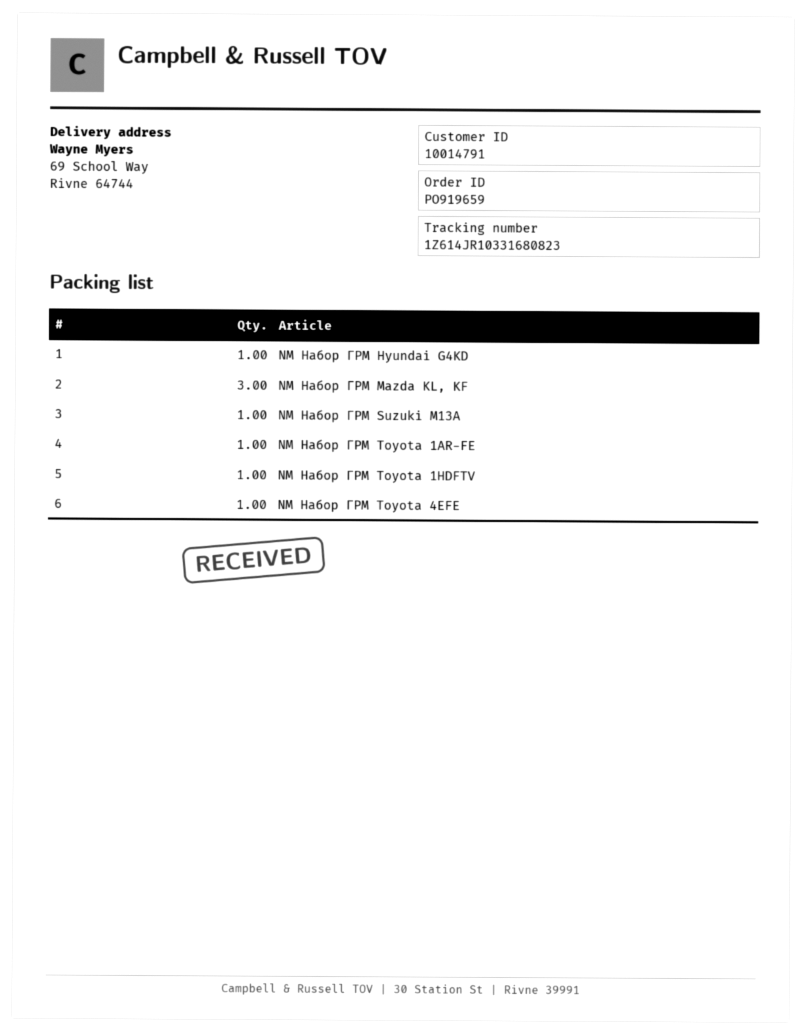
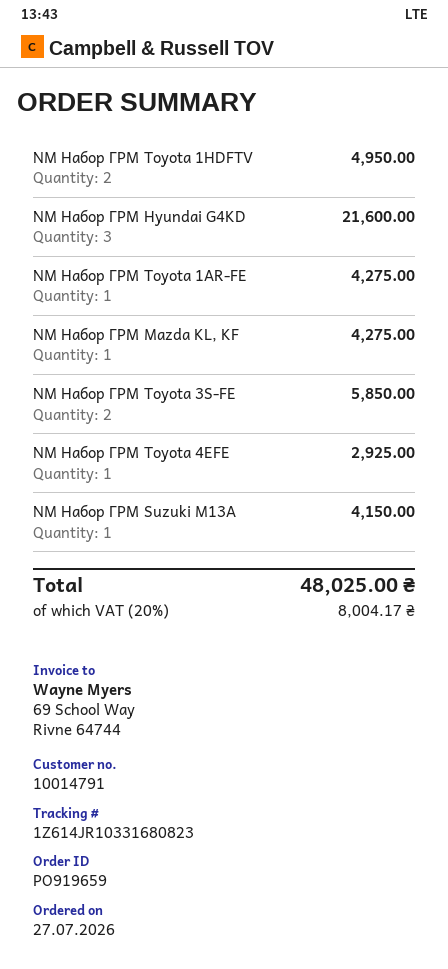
NM Набор ГРМ Hyundai G4KD: 1 -> 3
NM Набор ГРМ Mazda KL, KF: 3 -> 1
NM Набор ГРМ Toyota 1HDFTV: 1 -> 2
NM Набор ГРМ Toyota 3S-FE: none -> 2

